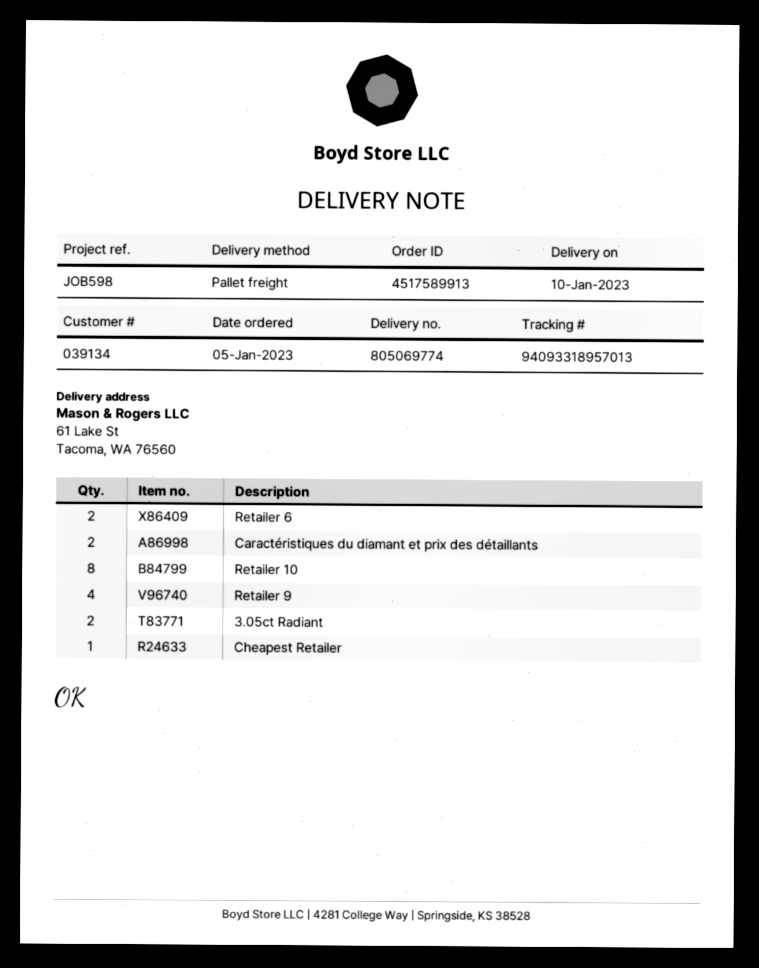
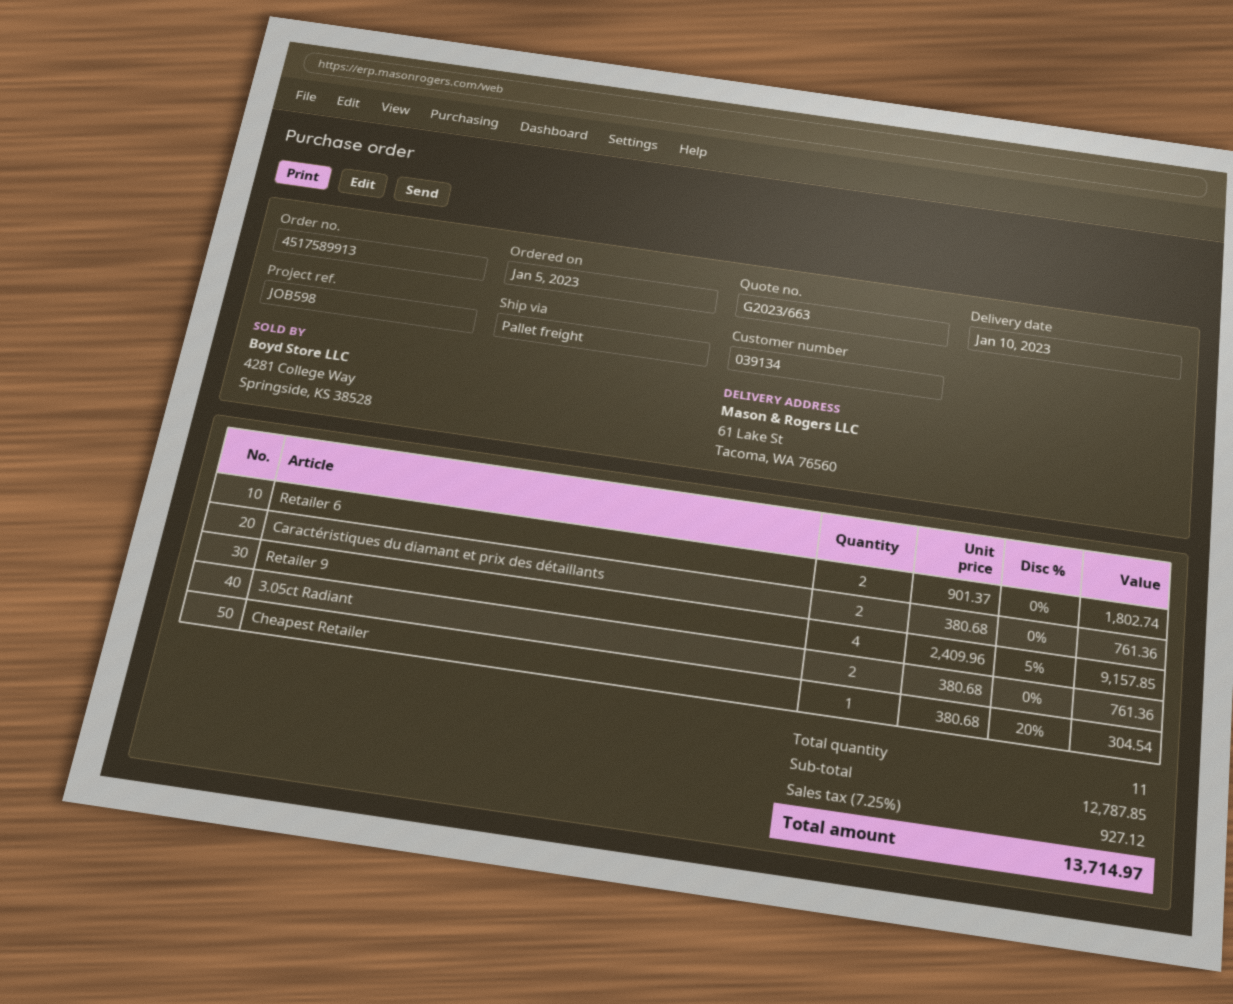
Retailer 10: 8 -> none

